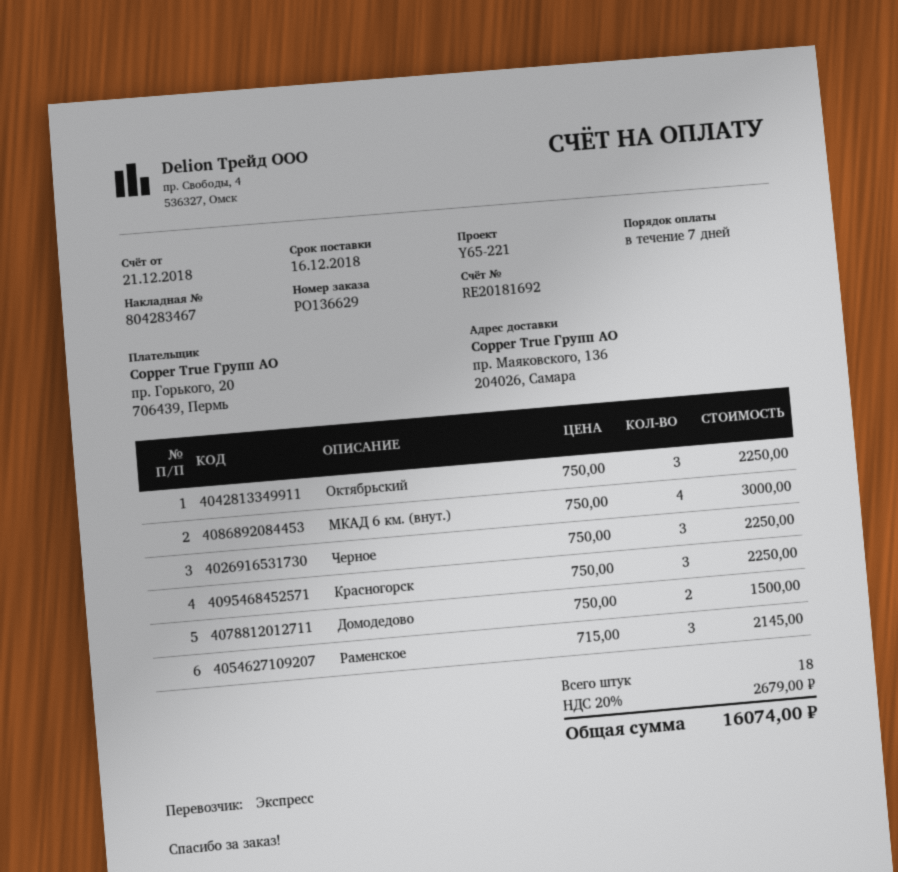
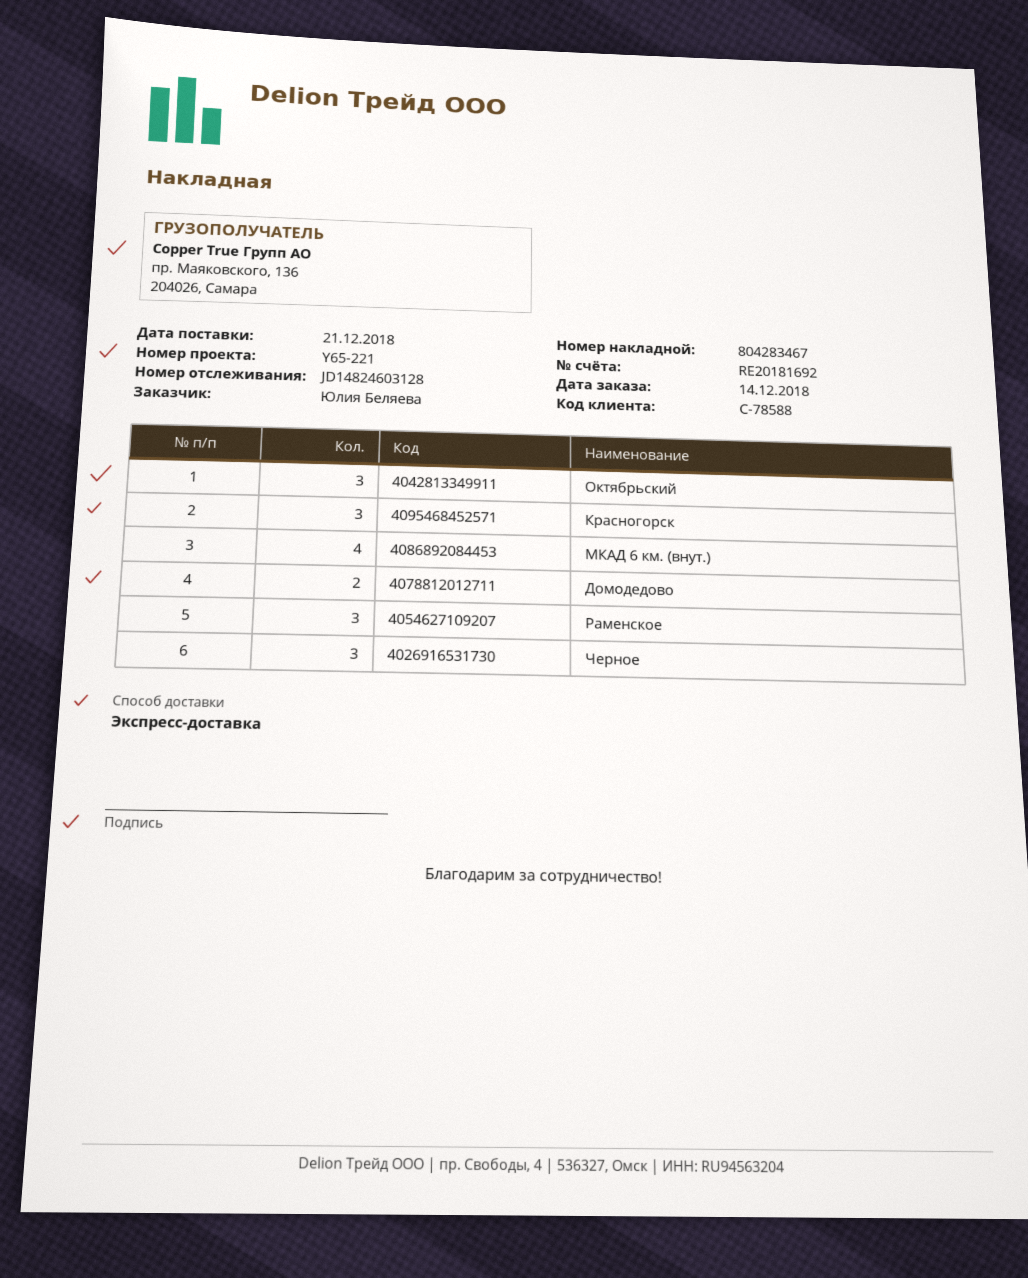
delivery date: 2018-12-16 -> 2018-12-21

